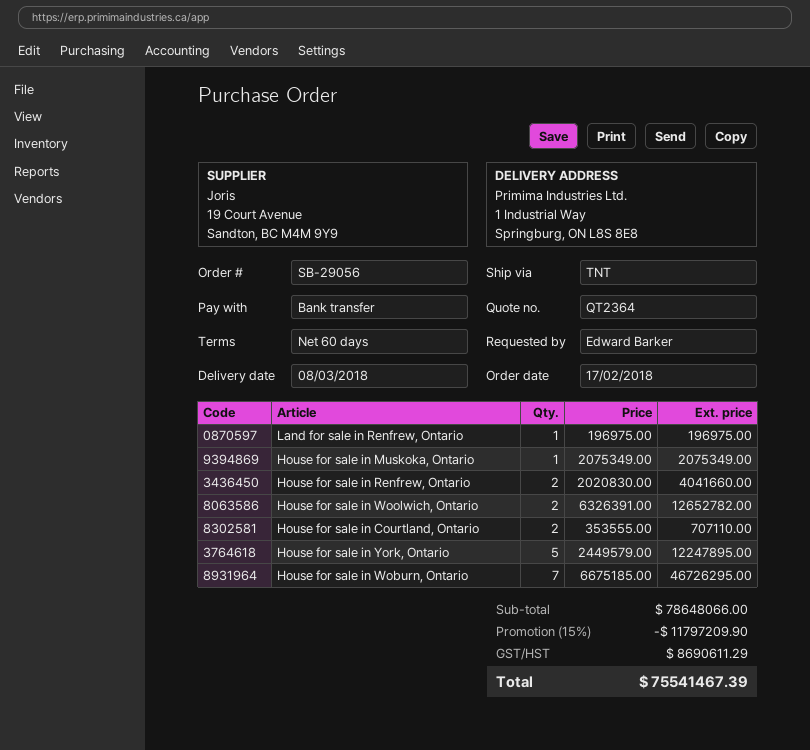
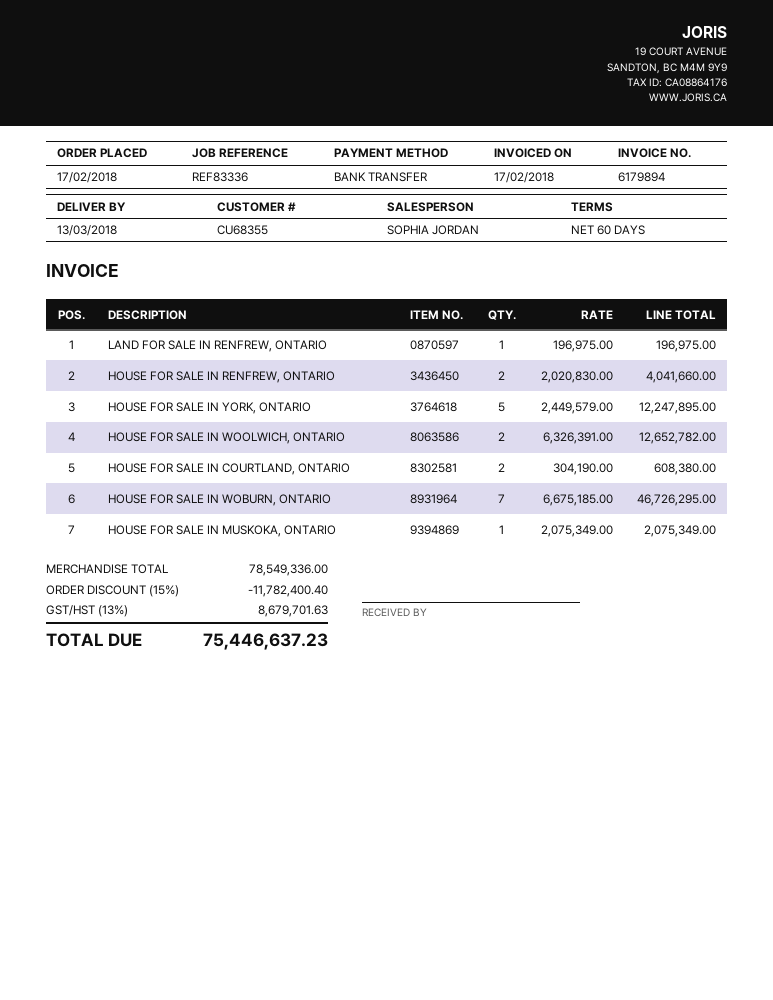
delivery date: 2018-03-08 -> 2018-03-13
House for sale in Courtland, Ontario: 2 x 353555.00 = 707110.00 -> 2 x 304190.00 = 608380.00
subtotal: 78648066.00 -> 78549336.00
discount: 15% = 11797209.90 -> 15% = 11782400.40
tax: 8690611.29 -> 8679701.63
total: 75541467.39 -> 75446637.23

